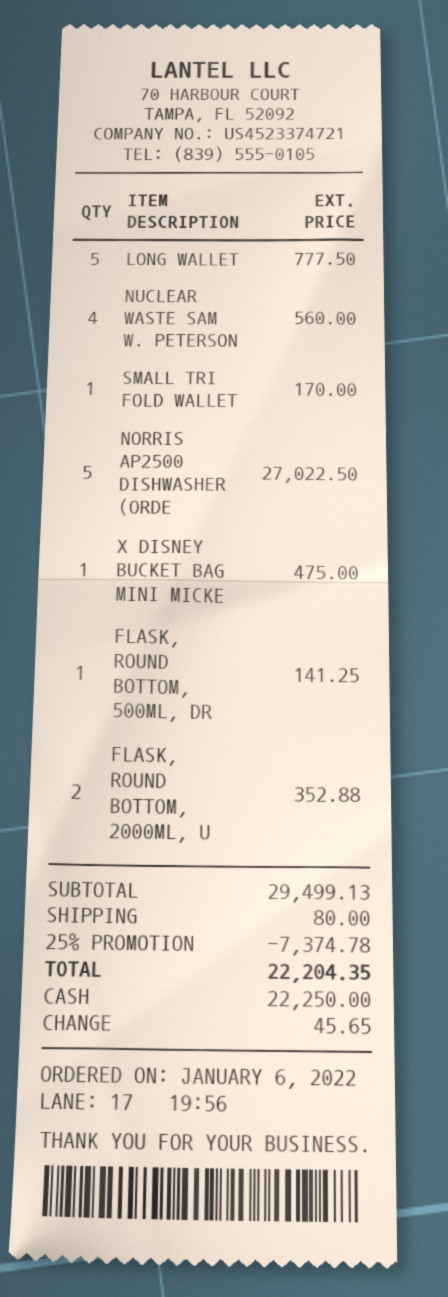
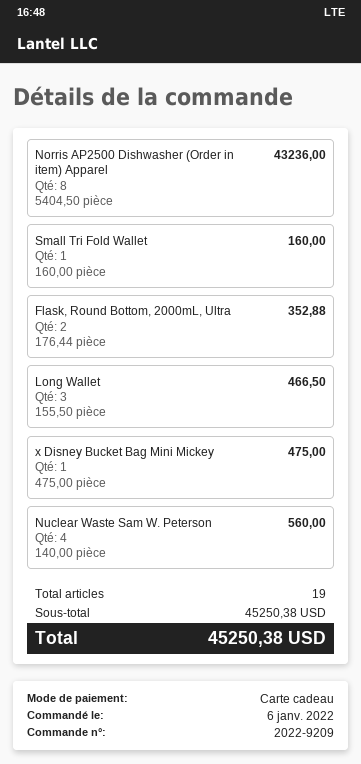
payment method: cash -> gift card
LONG WALLET: 5 for 777.50 -> 3 for 466.50
SMALL TRI FOLD WALLET: 1 for 170.00 -> 1 for 160.00
NORRIS AP2500 DISHWASHER (ORDE: 5 for 27022.50 -> 8 for 43236.00
FLASK, ROUND BOTTOM, 500ML, DR: 1 for 141.25 -> none
subtotal: 29499.13 -> 45250.38
discount: 25% = 7374.78 -> none
shipping: 80.00 -> none
total: 22204.35 -> 45250.38

